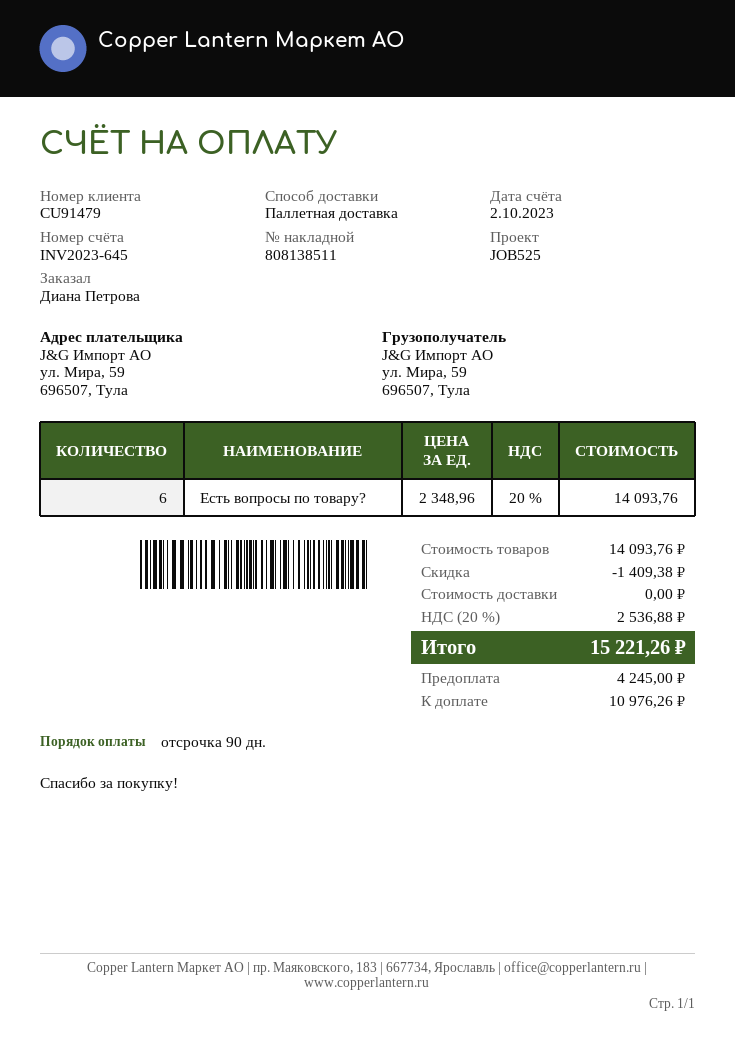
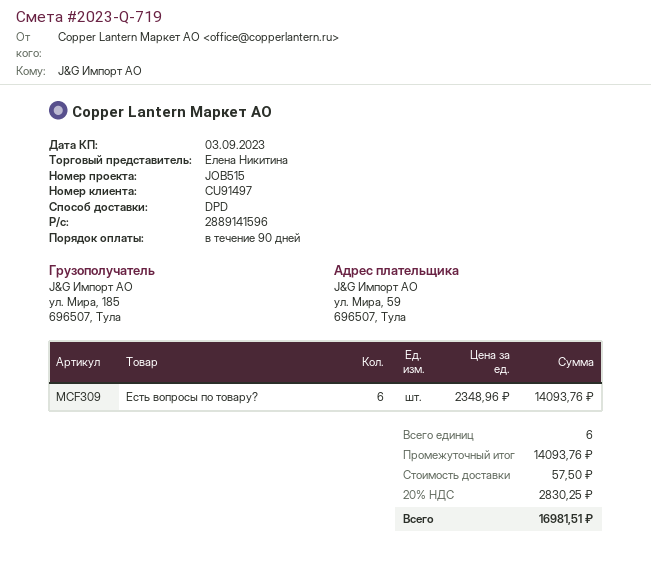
customer number: CU91479 -> CU91497
reference: JOB525 -> JOB515
shipping method: pallet freight -> DPD
ship to: ул. Мира, 59, 696507, Тула -> ул. Мира, 185, 696507, Тула
discount: 1409.38 -> none
shipping: 0.00 -> 57.50
tax: 20% = 2536.88 -> 20% = 2830.25
total: 15221.26 -> 16981.51

